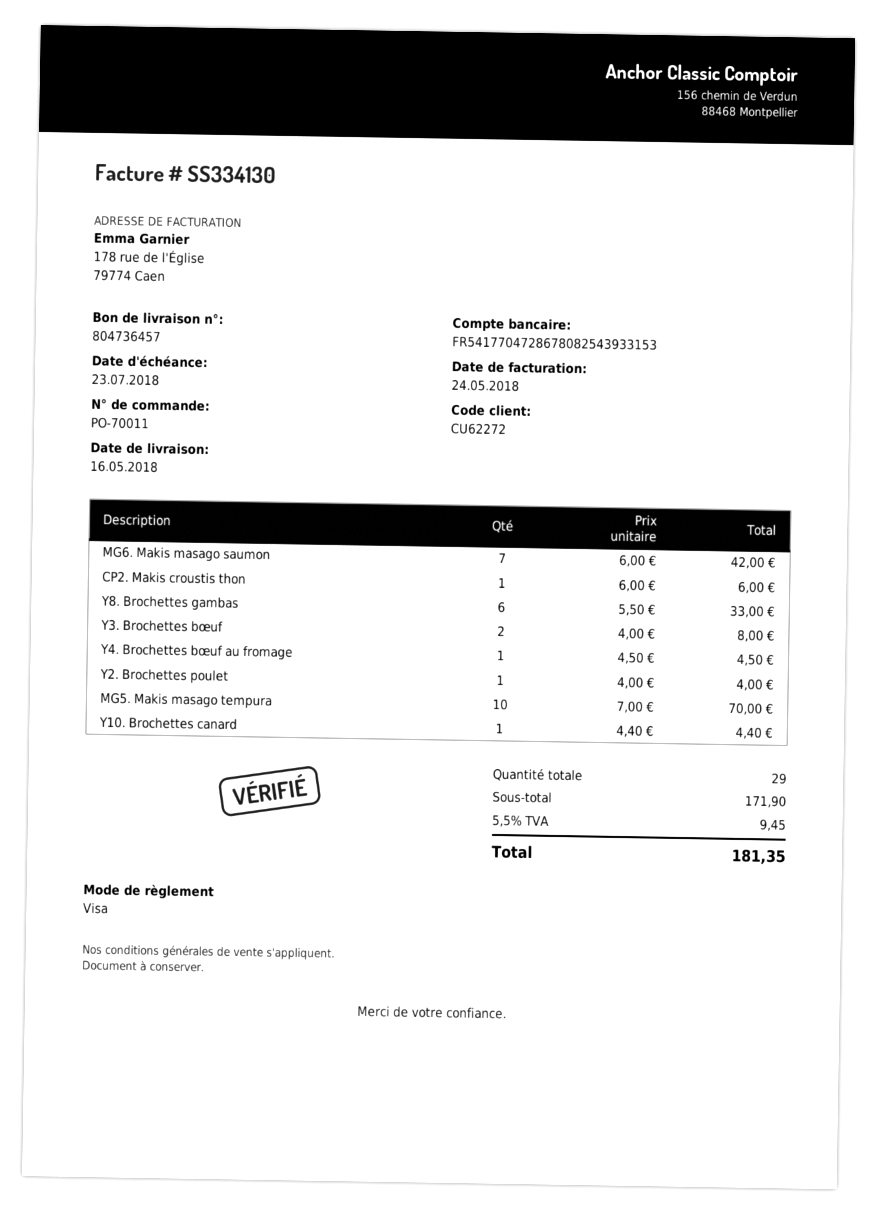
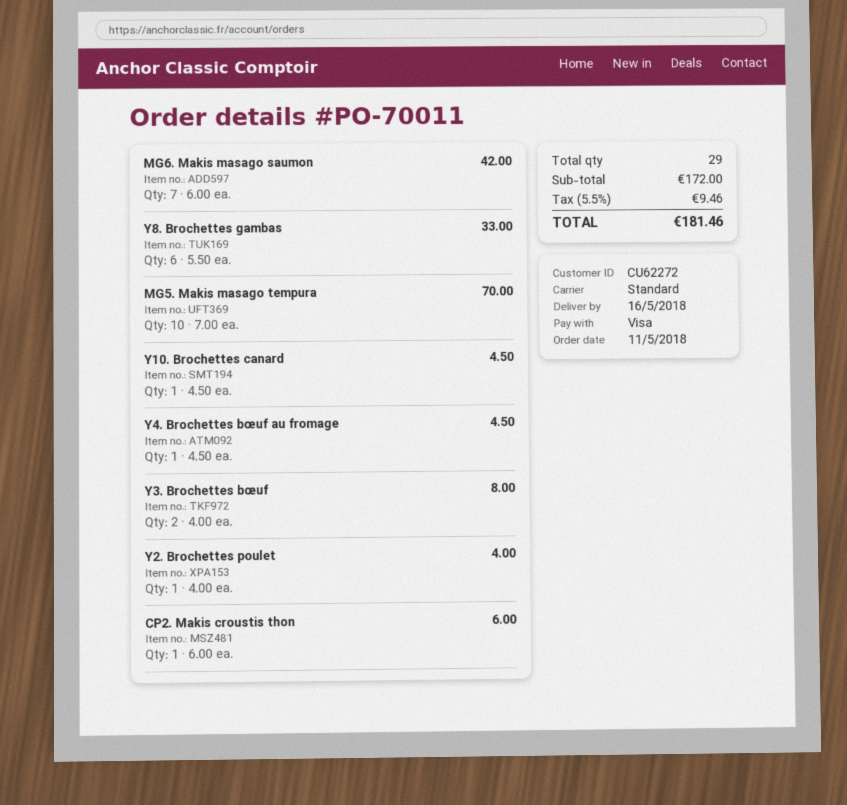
Y10. Brochettes canard: 1 x 4.40 = 4.40 -> 1 x 4.50 = 4.50
subtotal: 171.90 -> 172.00
tax: 5.5% = 9.45 -> 5.5% = 9.46
total: 181.35 -> 181.46

